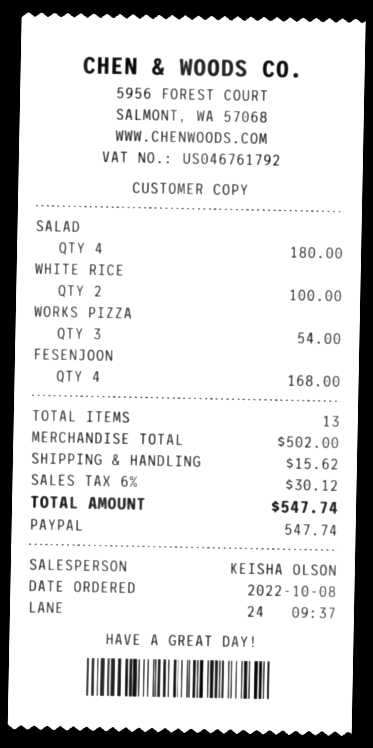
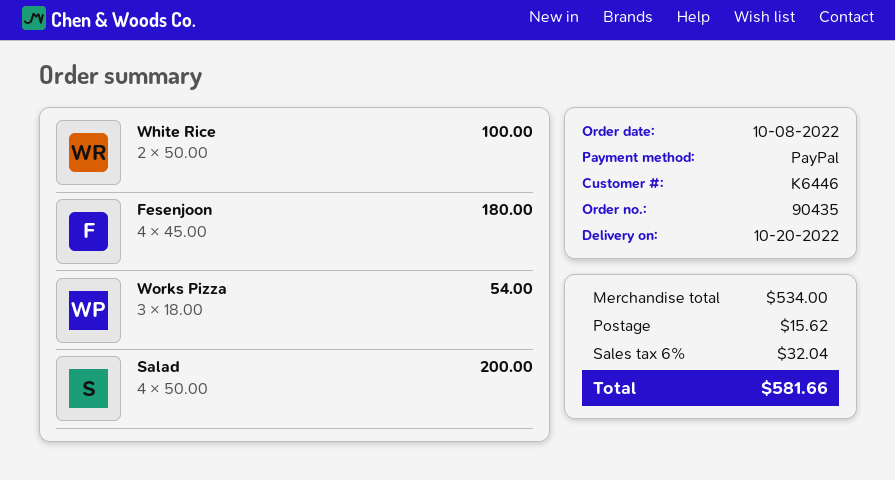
SALAD: 4 for 180.00 -> 4 for 200.00
FESENJOON: 4 for 168.00 -> 4 for 180.00
subtotal: 502.00 -> 534.00
tax: 6% = 30.12 -> 6% = 32.04
total: 547.74 -> 581.66

